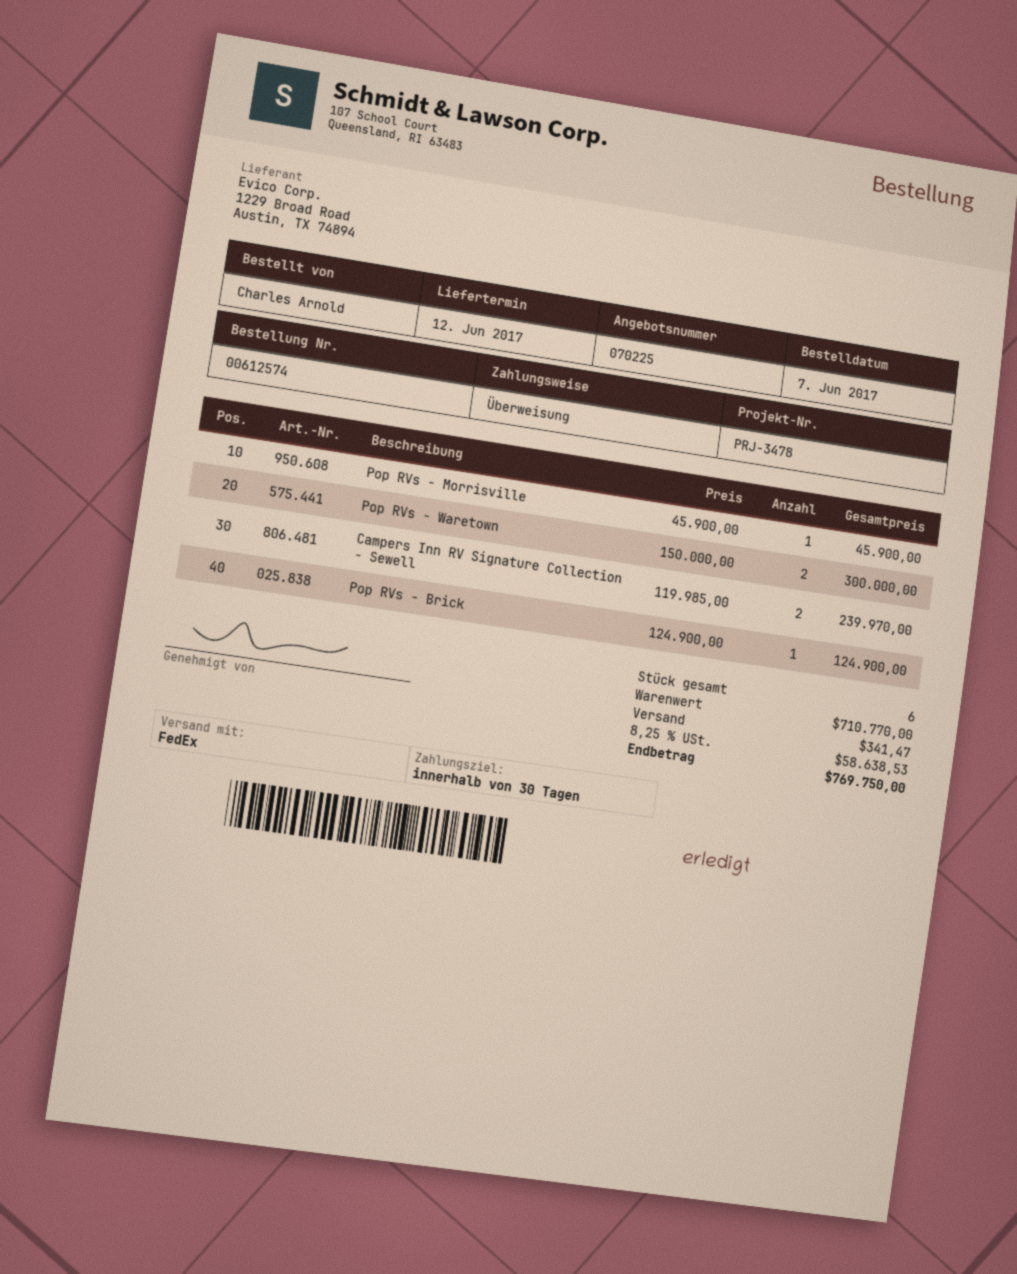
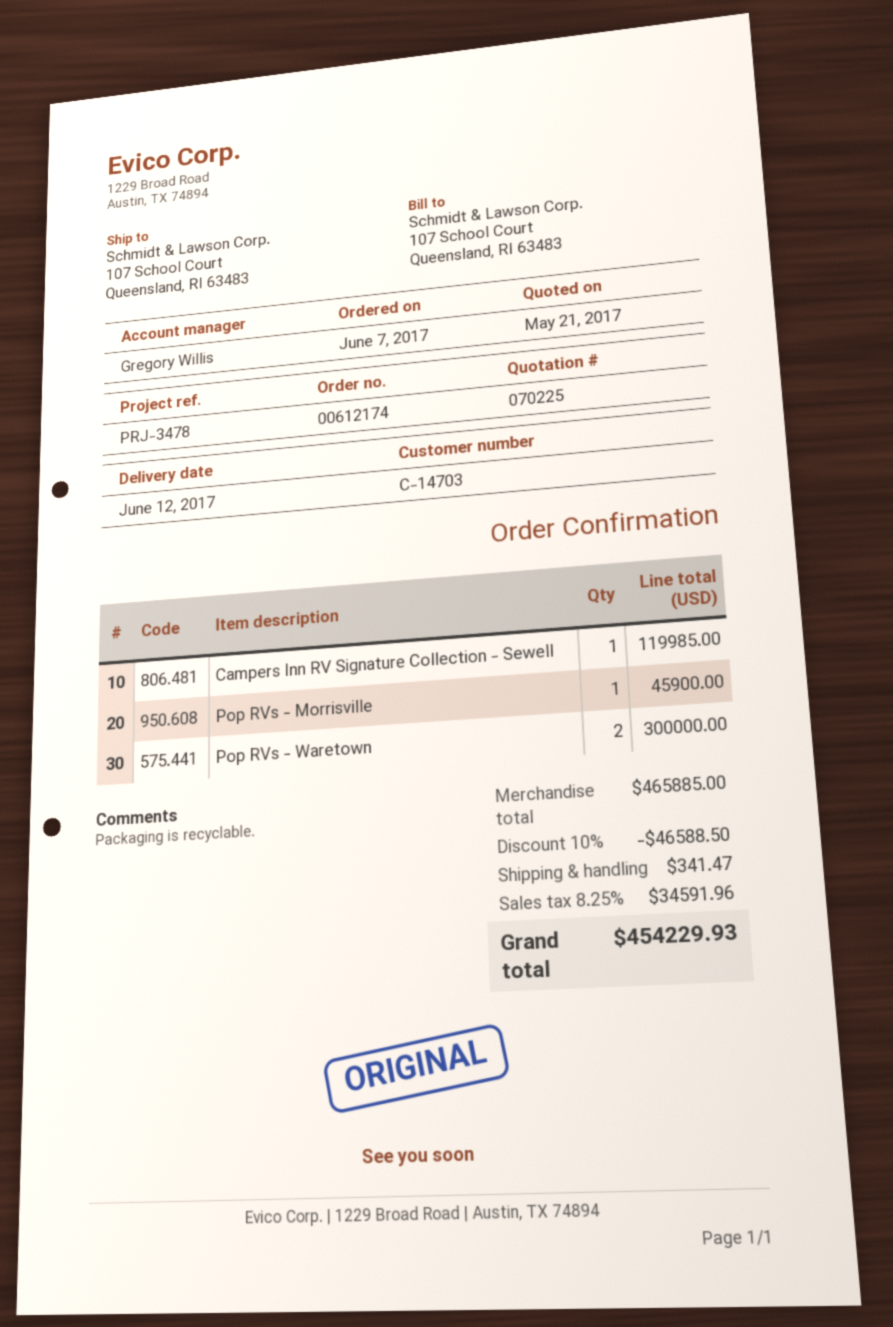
order number: 00612574 -> 00612174
Campers Inn RV Signature Collection - Sewell: 2 for 239970.00 -> 1 for 119985.00
Pop RVs - Brick: 1 for 124900.00 -> none
subtotal: 710770.00 -> 465885.00
discount: none -> 10% = 46588.50
tax: 8.25% = 58638.53 -> 8.25% = 34591.96
total: 769750.00 -> 454229.93

